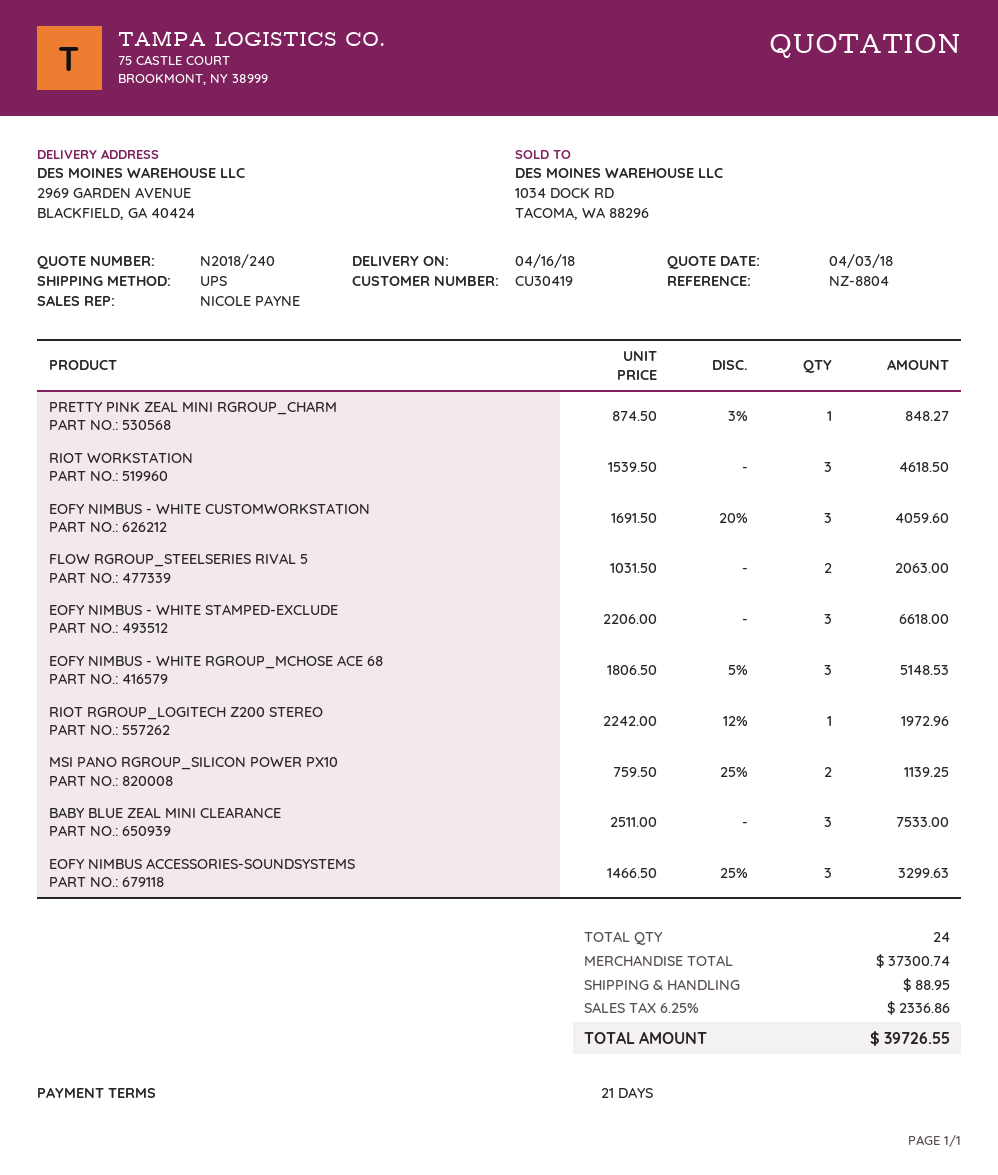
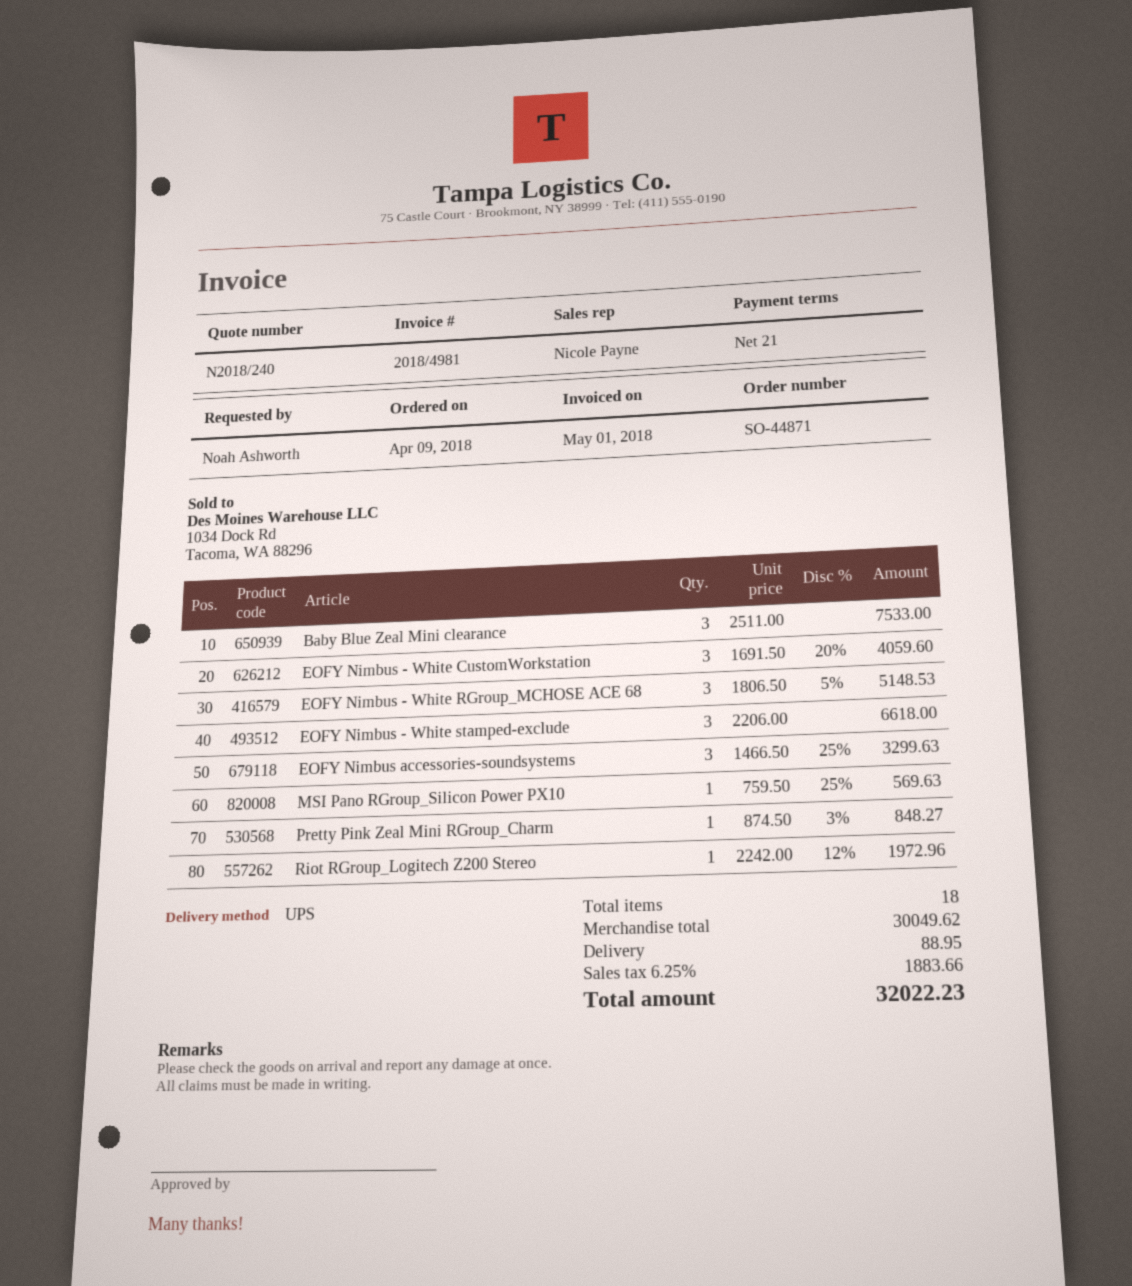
RIOT WORKSTATION: 3 x 1539.50 = 4618.50 -> none
FLOW RGROUP_STEELSERIES RIVAL 5: 2 x 1031.50 = 2063.00 -> none
MSI PANO RGROUP_SILICON POWER PX10: 2 x 759.50 - 25% = 1139.25 -> 1 x 759.50 - 25% = 569.63
total quantity: 24 -> 18
subtotal: 37300.74 -> 30049.62
tax: 6.25% = 2336.86 -> 6.25% = 1883.66
total: 39726.55 -> 32022.23

